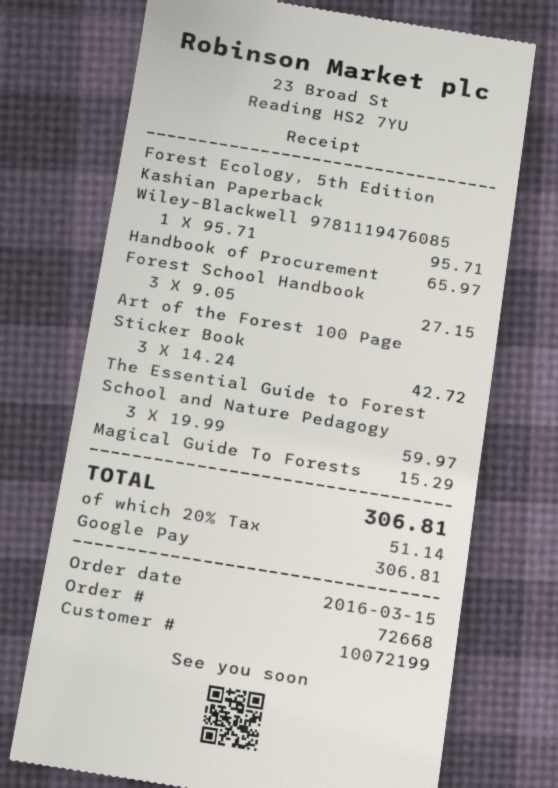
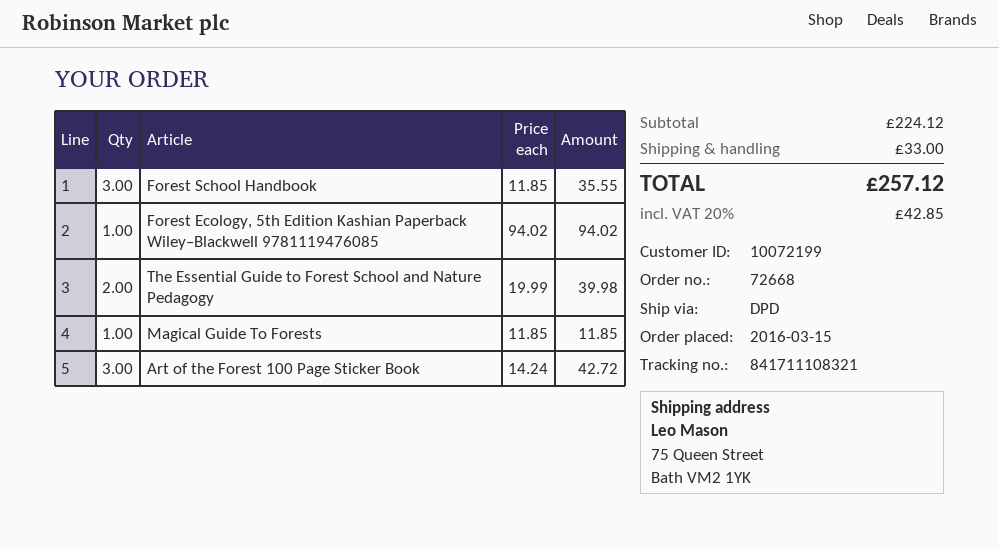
Forest Ecology, 5th Edition Kashian Paperback Wiley–Blackwell 9781119476085: 1 x 95.71 = 95.71 -> 1 x 94.02 = 94.02
Handbook of Procurement: 1 x 65.97 = 65.97 -> none
Forest School Handbook: 3 x 9.05 = 27.15 -> 3 x 11.85 = 35.55
The Essential Guide to Forest School and Nature Pedagogy: 3 x 19.99 = 59.97 -> 2 x 19.99 = 39.98
Magical Guide To Forests: 1 x 15.29 = 15.29 -> 1 x 11.85 = 11.85
shipping: none -> 33.00
tax: 20% = 51.14 -> 20% = 42.85
total: 306.81 -> 257.12

